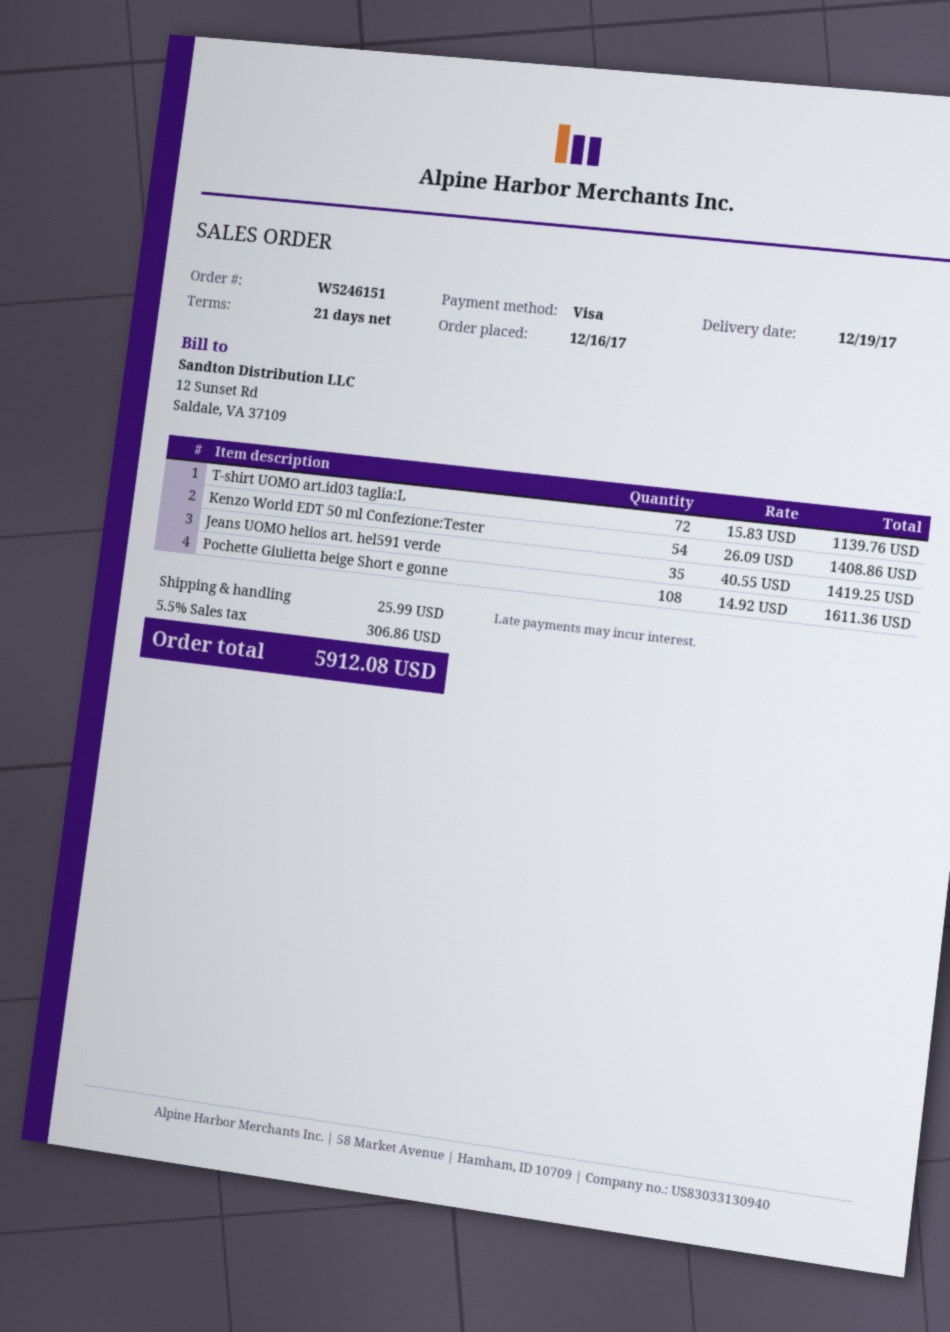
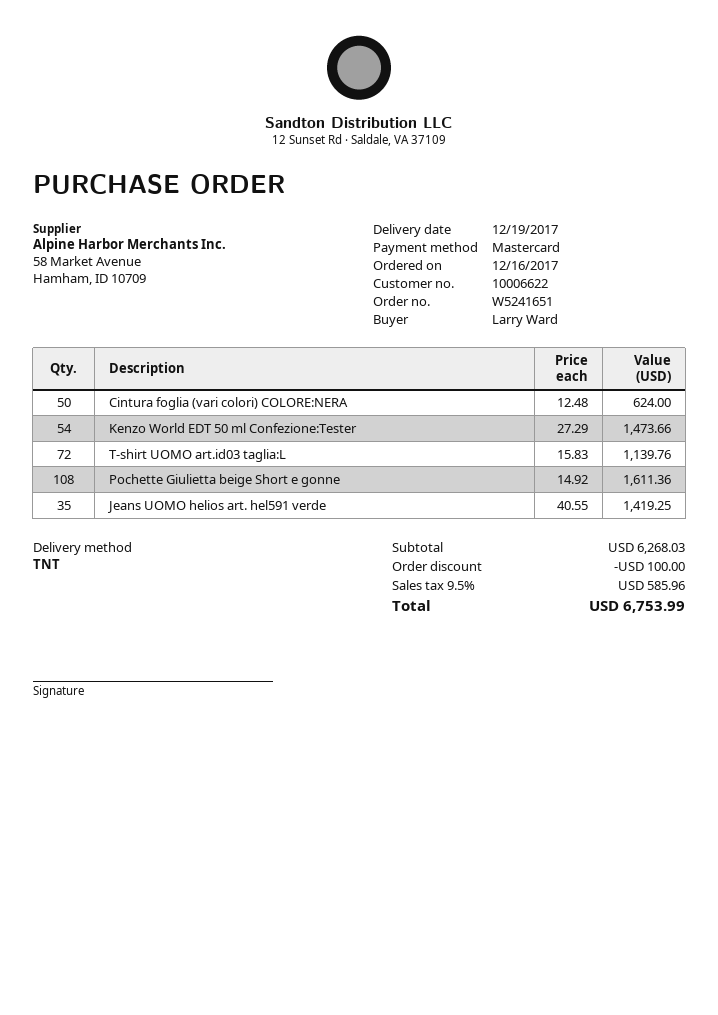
order number: W5246151 -> W5241651
payment method: Visa -> Mastercard
Kenzo World EDT 50 ml Confezione:Tester: 54 x 26.09 = 1408.86 -> 54 x 27.29 = 1473.66
Cintura foglia (vari colori) COLORE:NERA: none -> 50 x 12.48 = 624.00
discount: none -> 100.00
shipping: 25.99 -> none
tax: 5.5% = 306.86 -> 9.5% = 585.96
total: 5912.08 -> 6753.99

